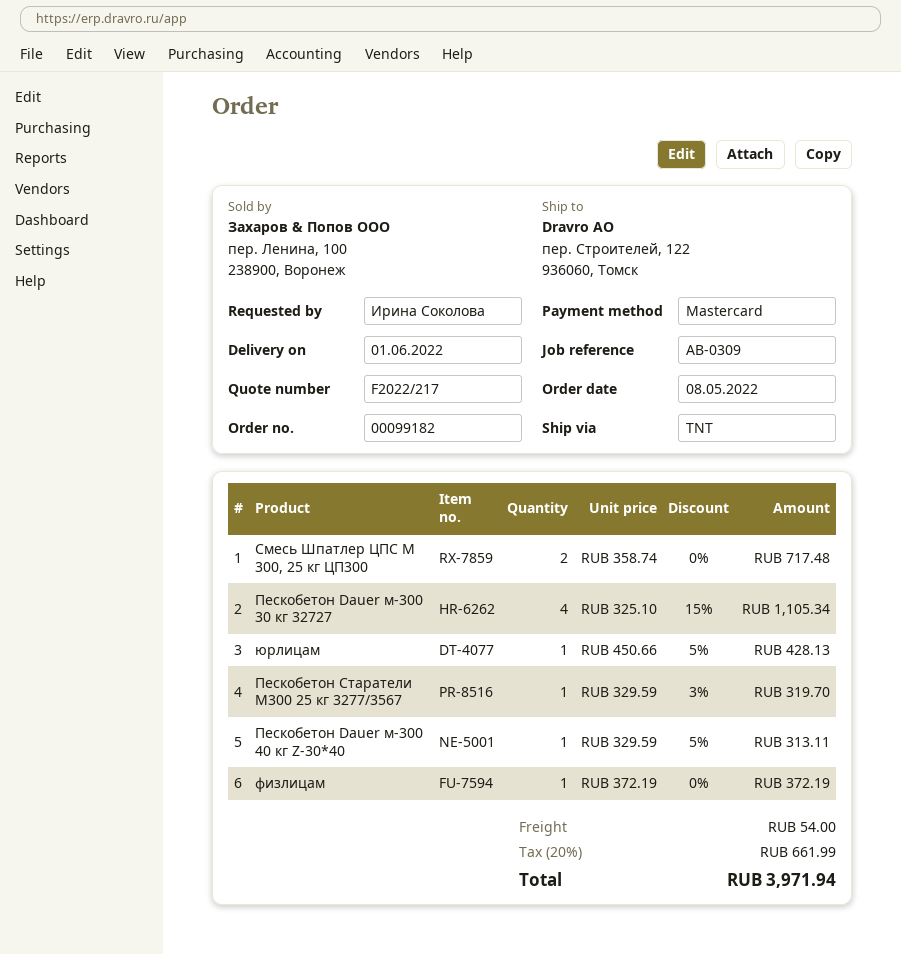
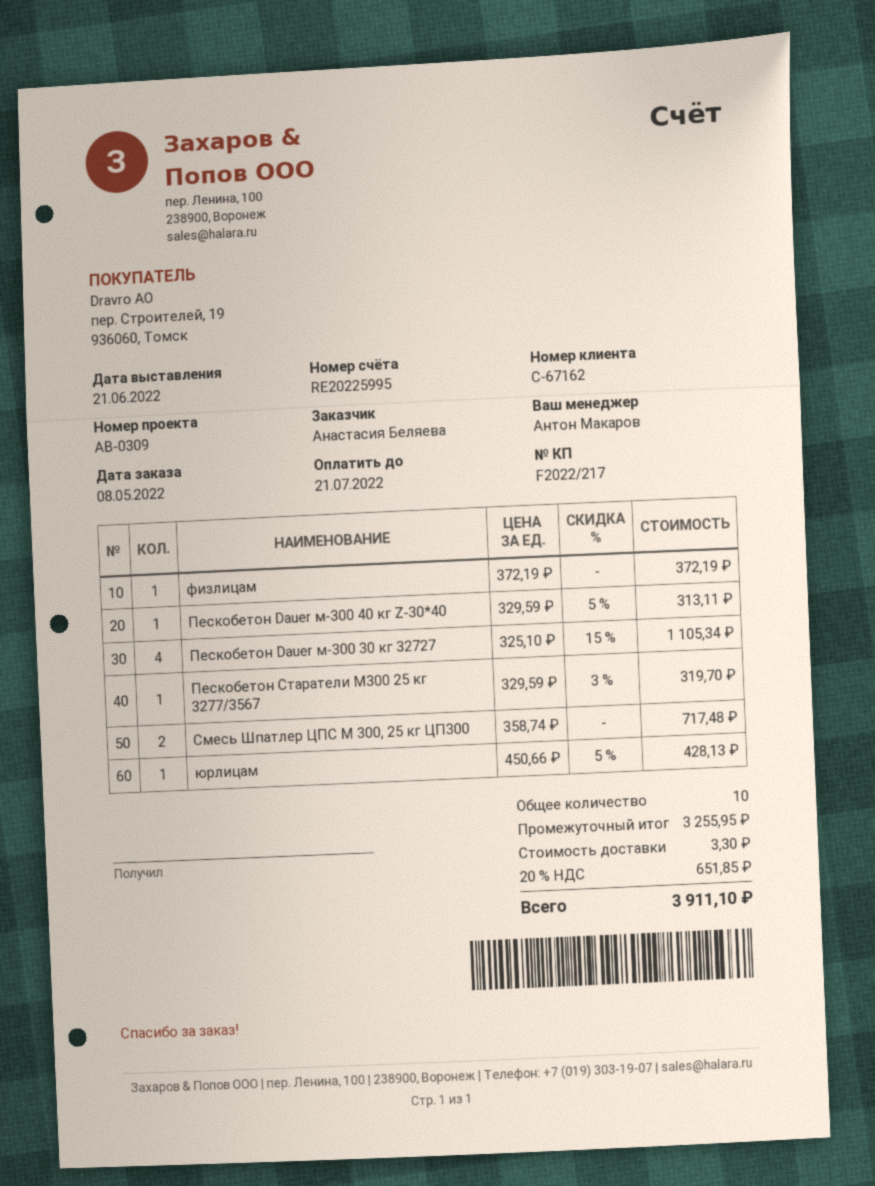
ordered by: Ирина Соколова -> Анастасия Беляева
shipping: 54.00 -> 3.30
tax: 20% = 661.99 -> 20% = 651.85
total: 3971.94 -> 3911.10

